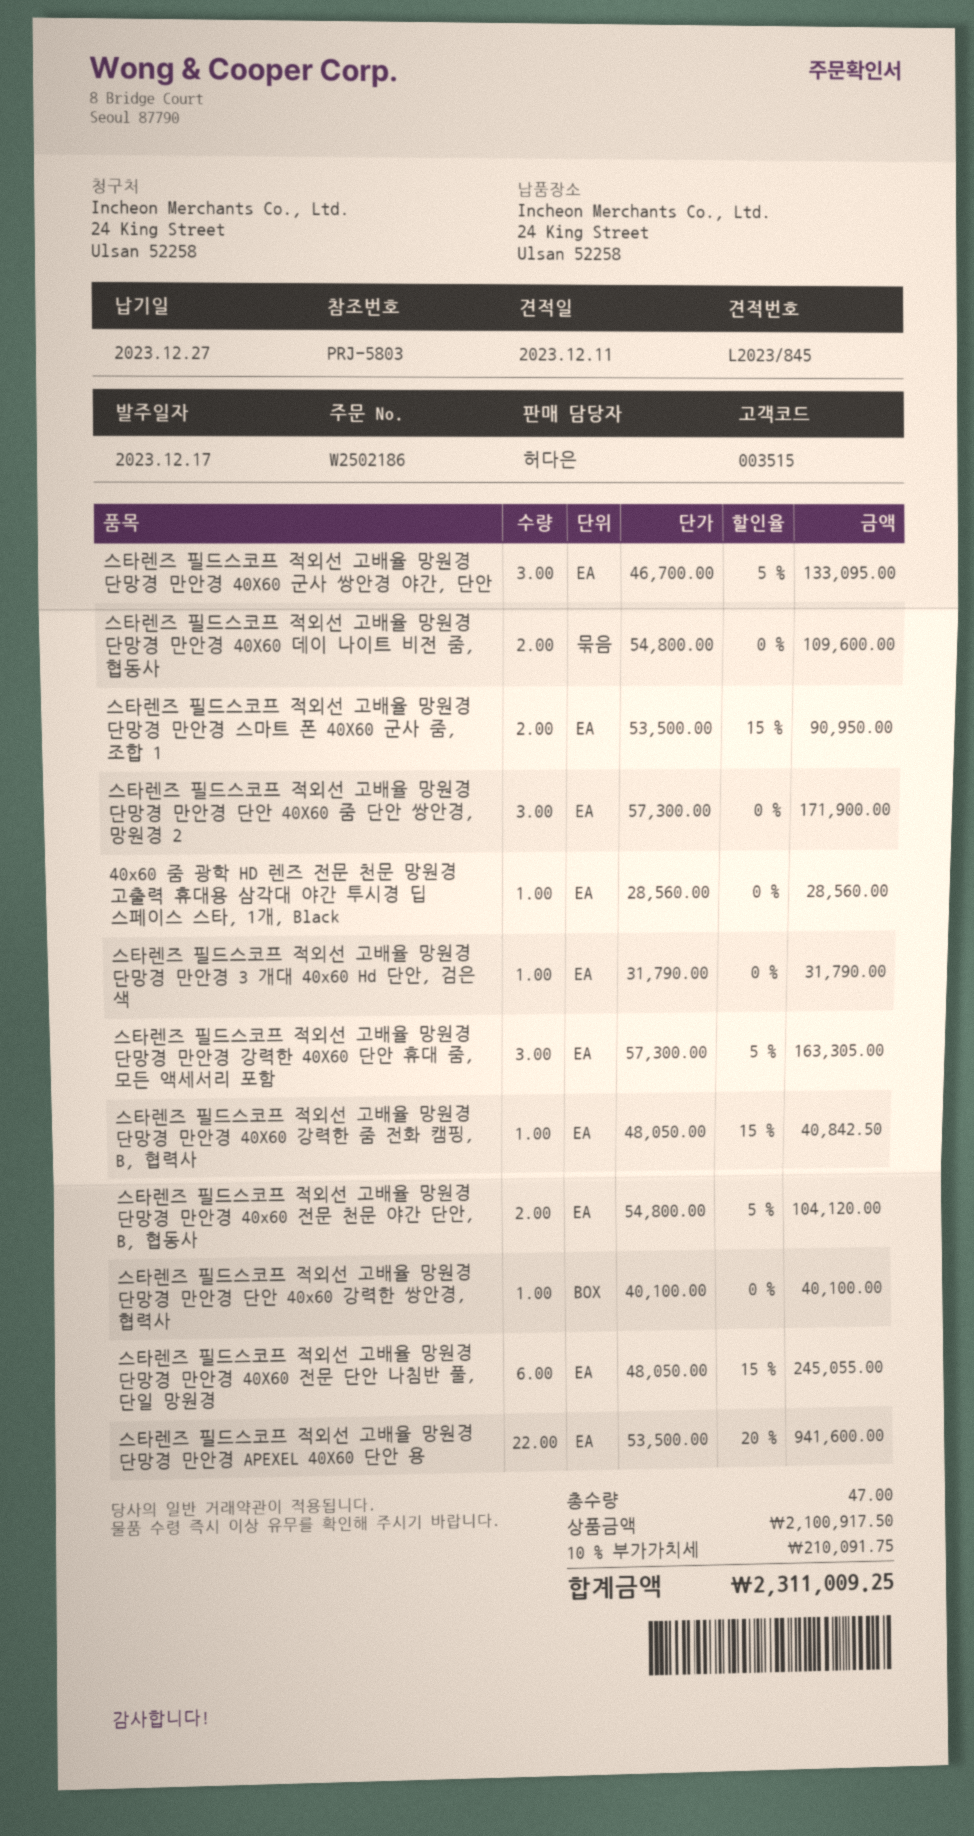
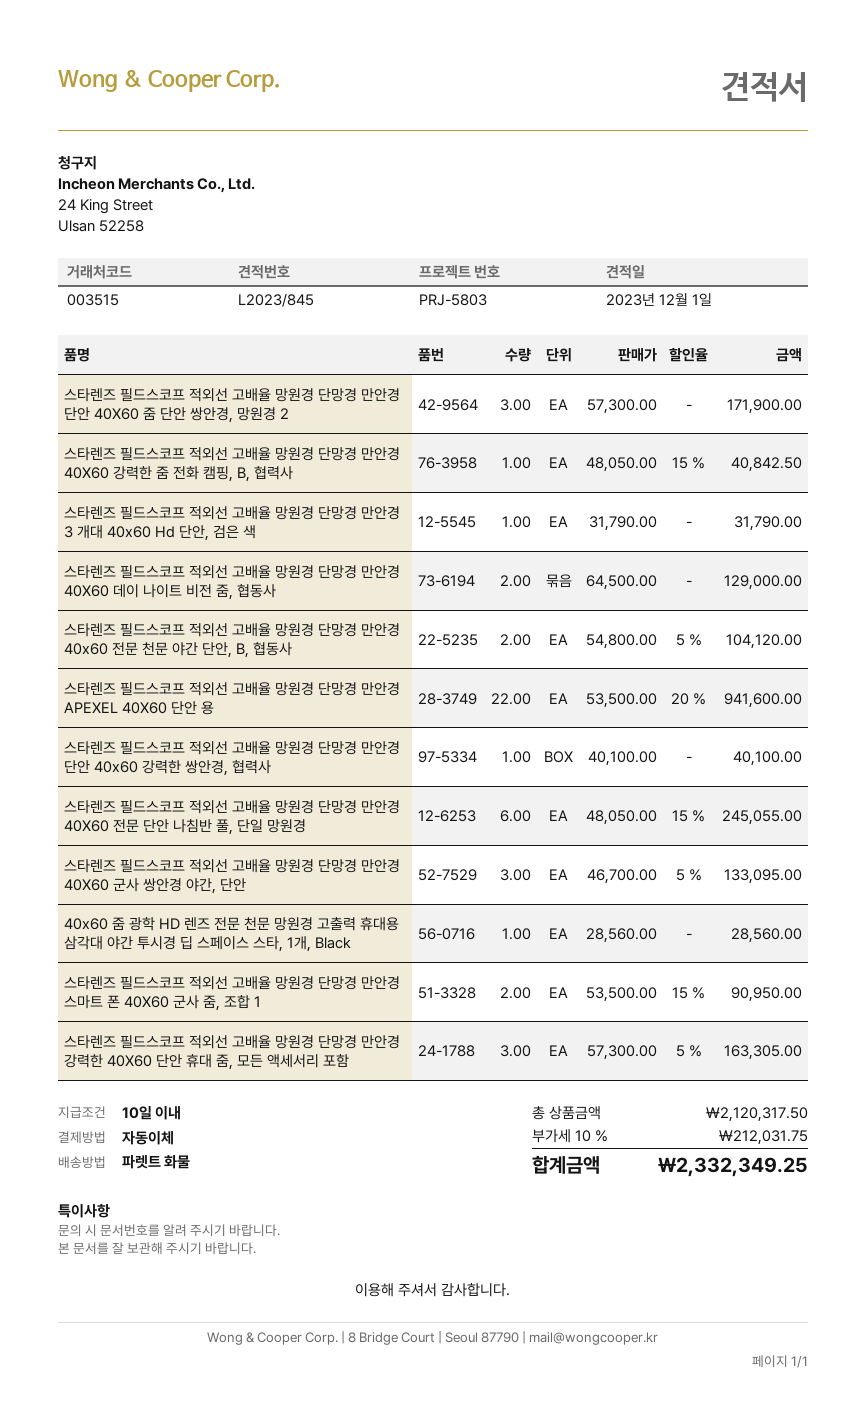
quote date: 2023-12-11 -> 2023-12-01
스타렌즈 필드스코프 적외선 고배율 망원경 단망경 만안경 40X60 데이 나이트 비전 줌, 협동사: 2 x 54800.00 = 109600.00 -> 2 x 64500.00 = 129000.00
subtotal: 2100917.50 -> 2120317.50
tax: 10% = 210091.75 -> 10% = 212031.75
total: 2311009.25 -> 2332349.25

